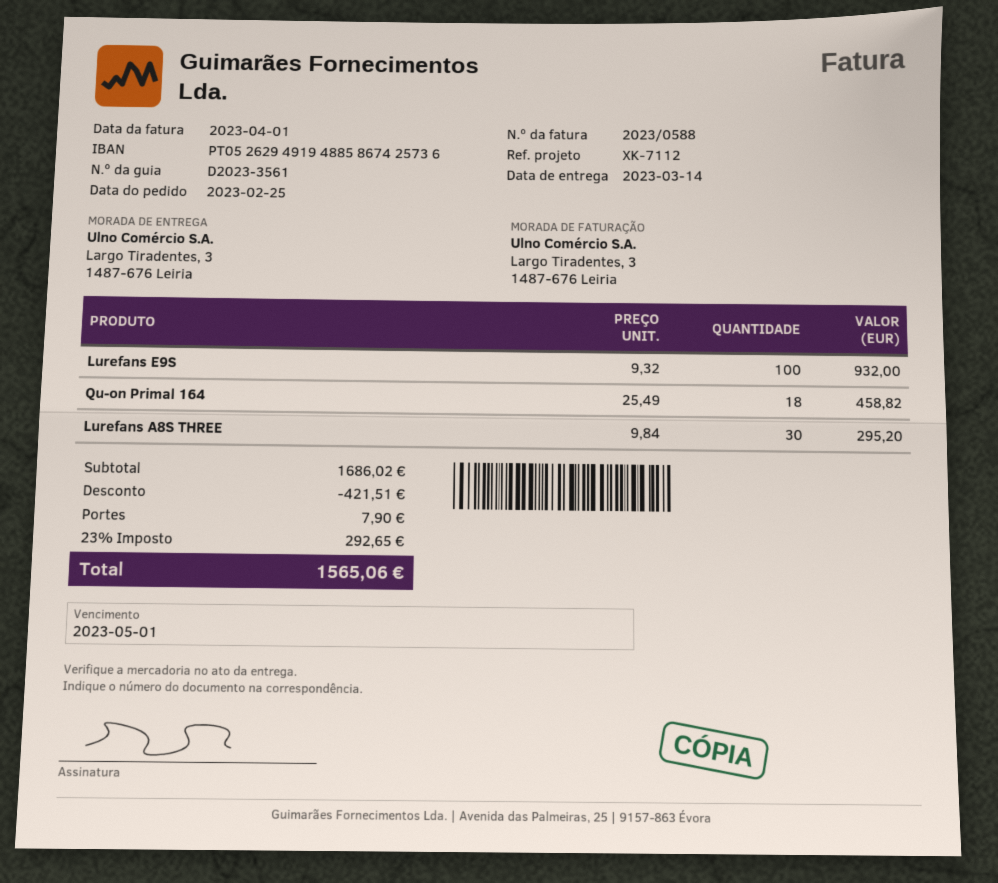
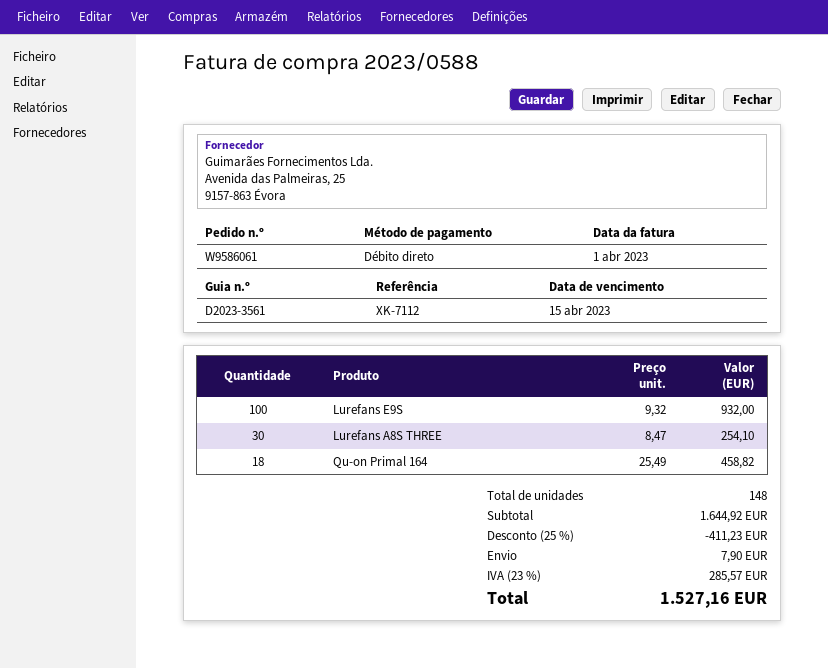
due date: 2023-05-01 -> 2023-04-15
Lurefans A8S THREE: 30 x 9.84 = 295.20 -> 30 x 8.47 = 254.10
subtotal: 1686.02 -> 1644.92
discount: 421.51 -> 411.23
tax: 23% = 292.65 -> 23% = 285.57
total: 1565.06 -> 1527.16

